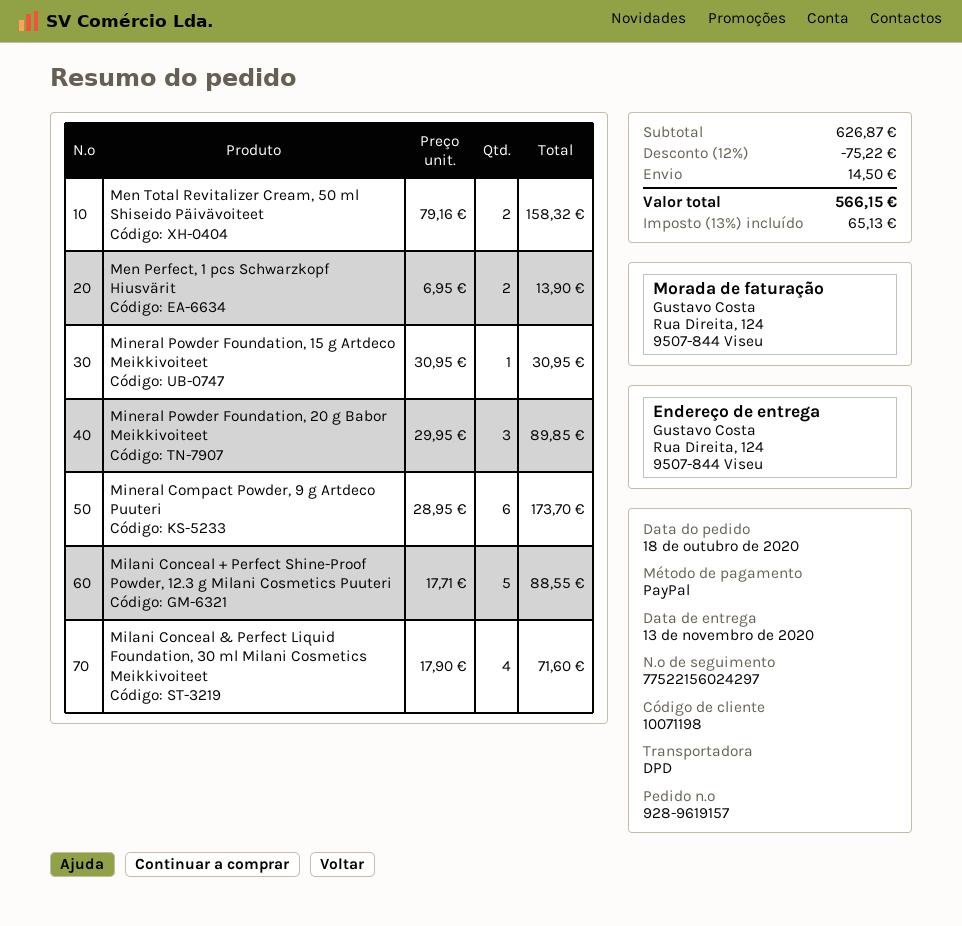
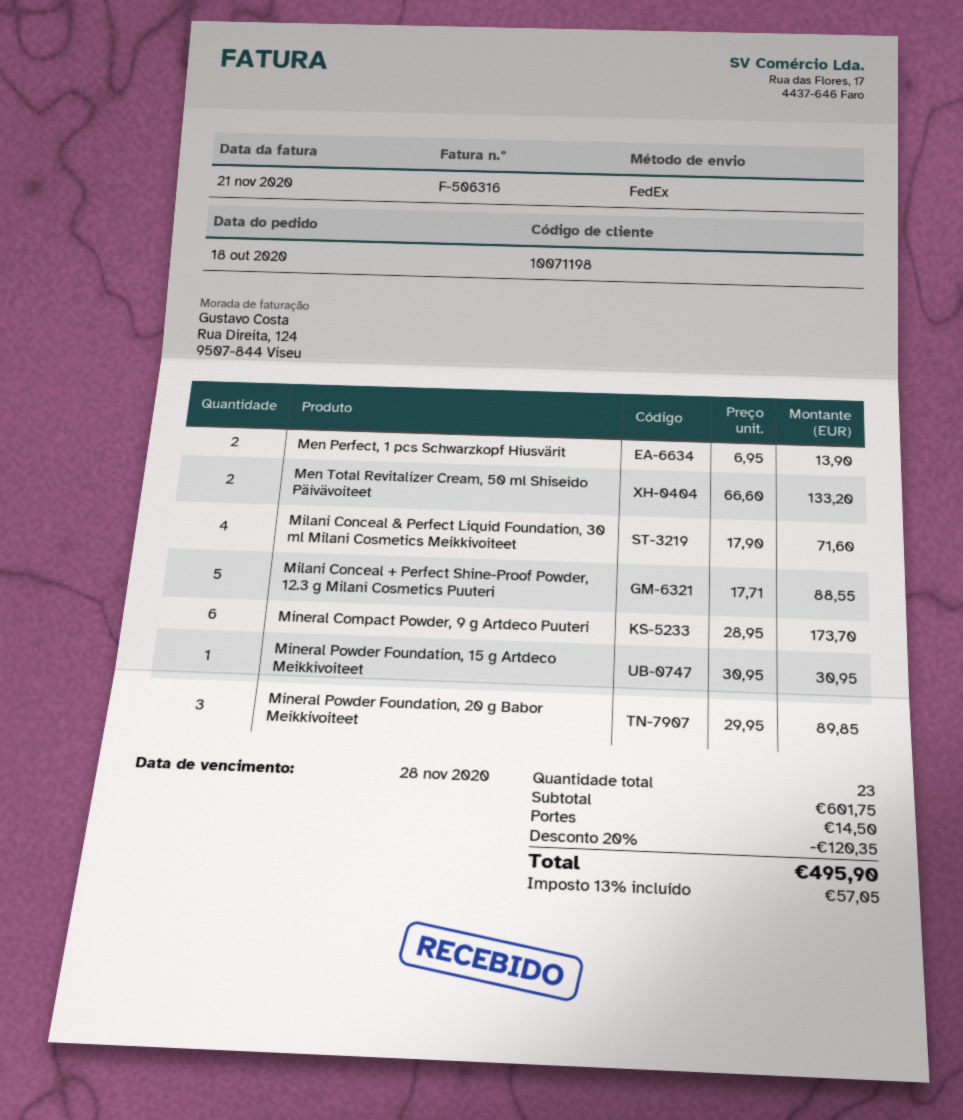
shipping method: DPD -> FedEx
Men Total Revitalizer Cream, 50 ml Shiseido Päivävoiteet: 2 x 79.16 = 158.32 -> 2 x 66.60 = 133.20
subtotal: 626.87 -> 601.75
discount: 12% = 75.22 -> 20% = 120.35
tax: 13% = 65.13 -> 13% = 57.05
total: 566.15 -> 495.90

